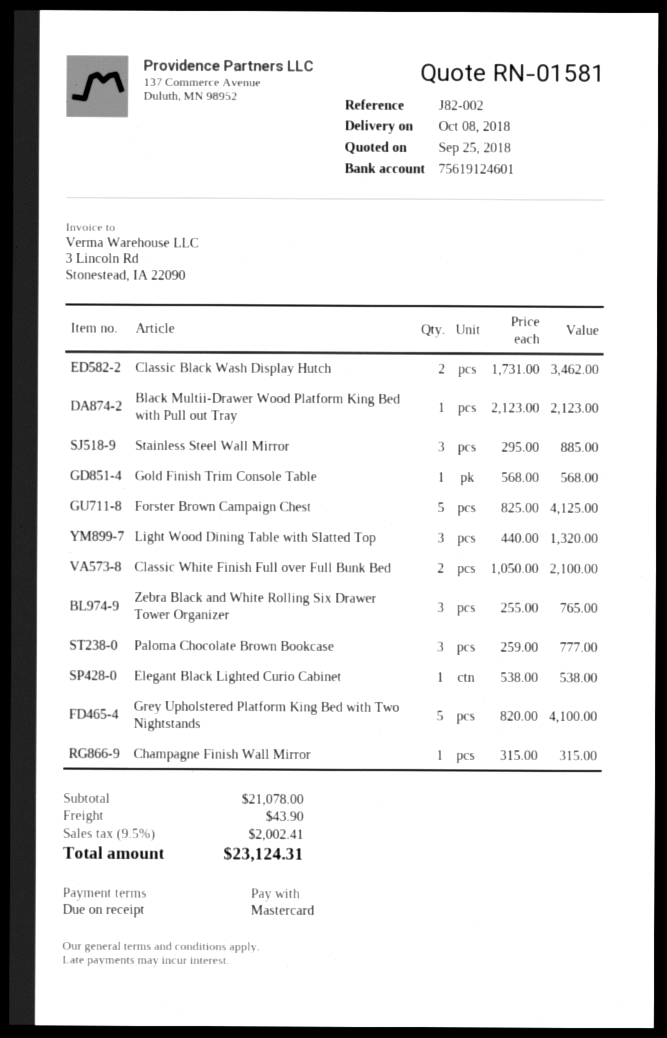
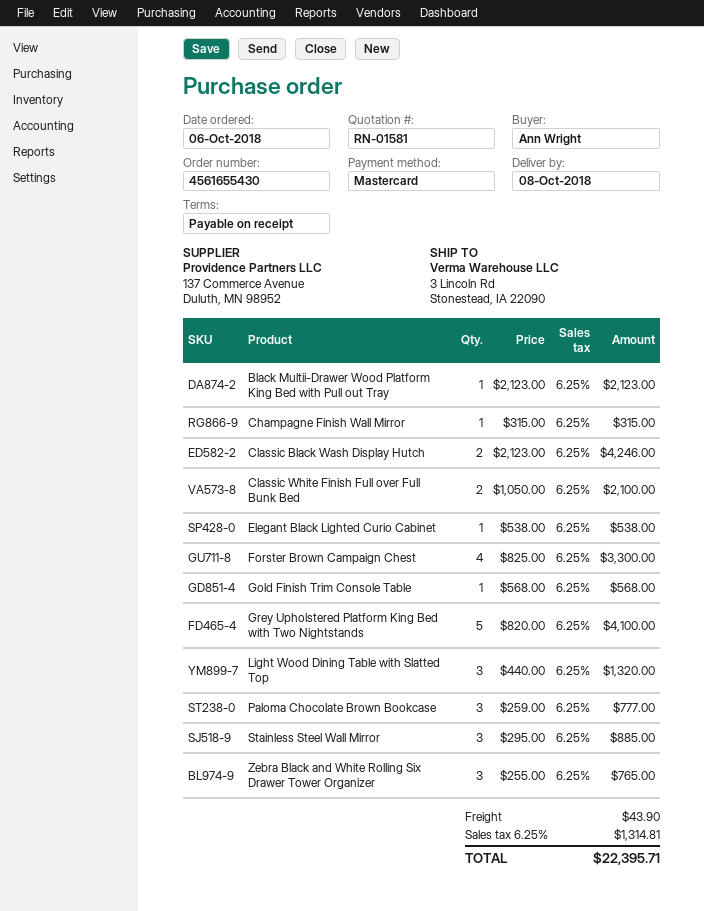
Classic Black Wash Display Hutch: 2 x 1731.00 = 3462.00 -> 2 x 2123.00 = 4246.00
Forster Brown Campaign Chest: 5 x 825.00 = 4125.00 -> 4 x 825.00 = 3300.00
tax: 9.5% = 2002.41 -> 6.25% = 1314.81
total: 23124.31 -> 22395.71

